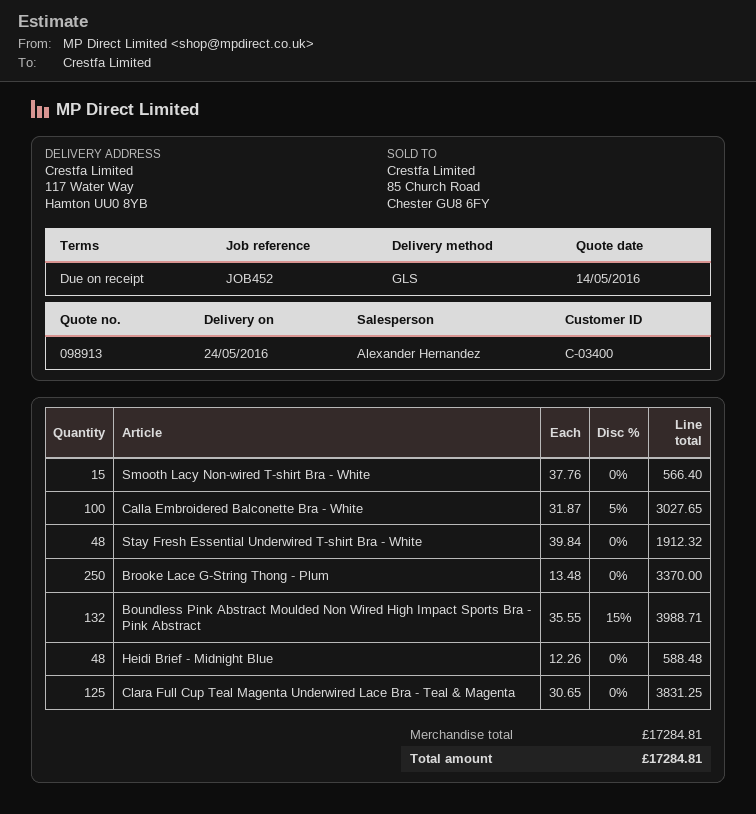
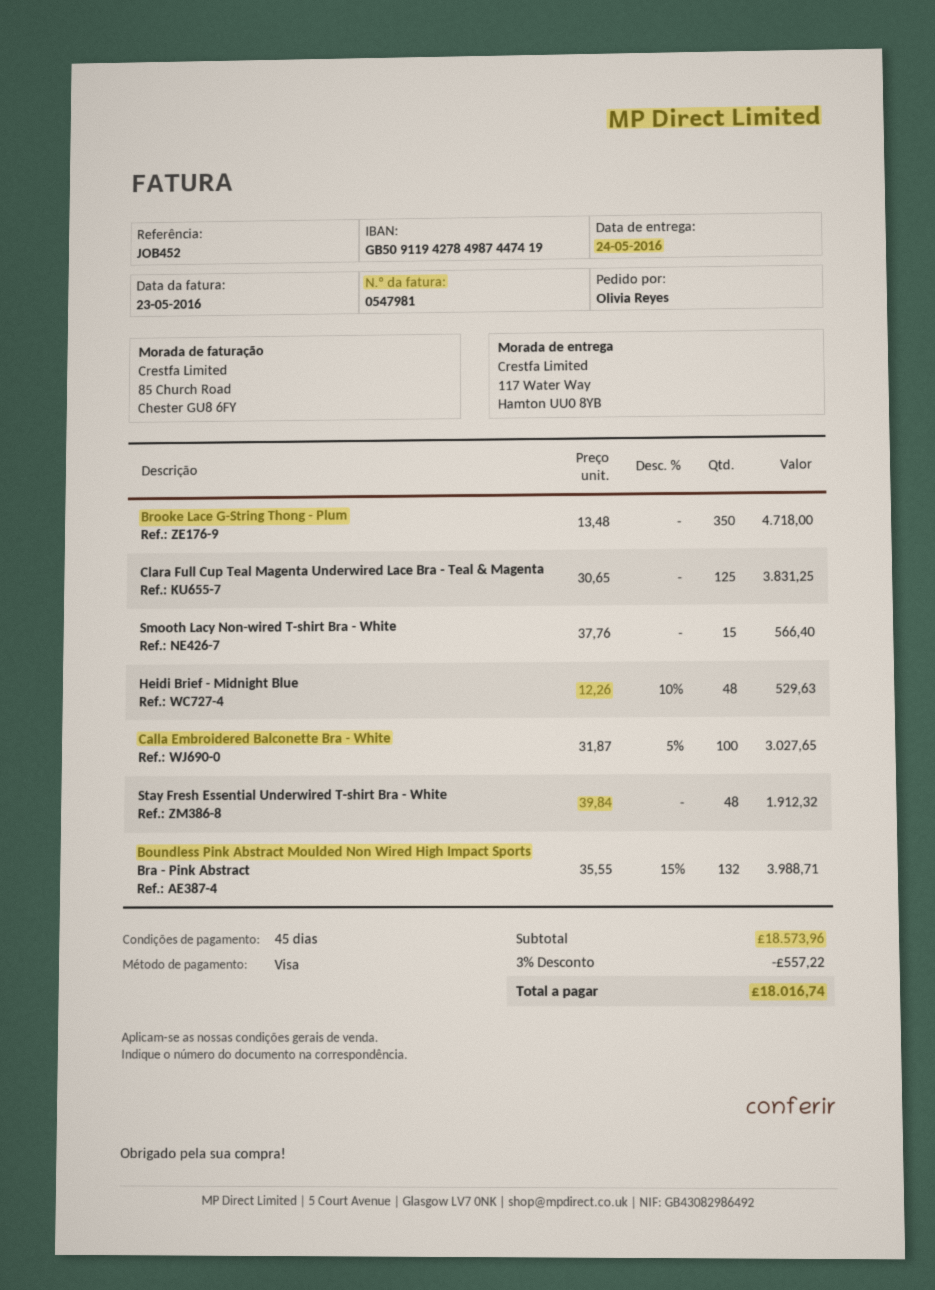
payment terms: on receipt -> 45 days
Brooke Lace G-String Thong - Plum: 250 x 13.48 = 3370.00 -> 350 x 13.48 = 4718.00
Heidi Brief - Midnight Blue: 48 x 12.26 = 588.48 -> 48 x 12.26 - 10% = 529.63
subtotal: 17284.81 -> 18573.96
discount: none -> 3% = 557.22
total: 17284.81 -> 18016.74

